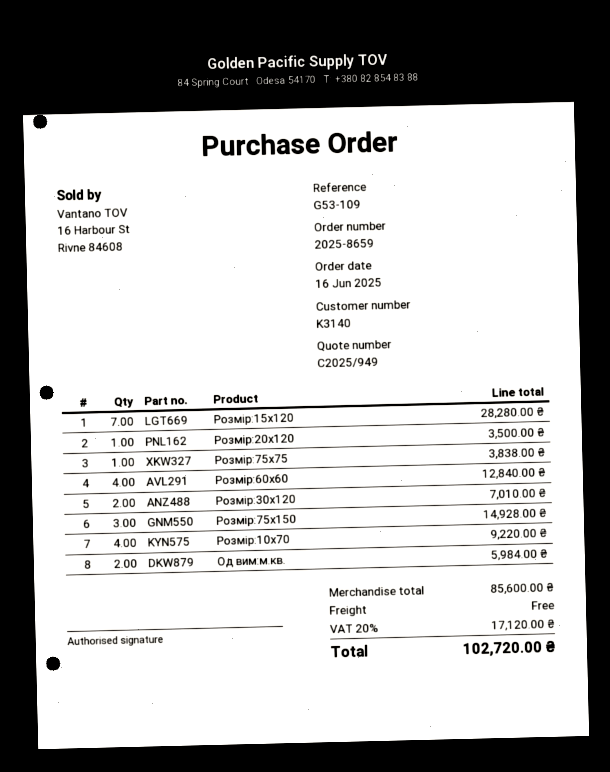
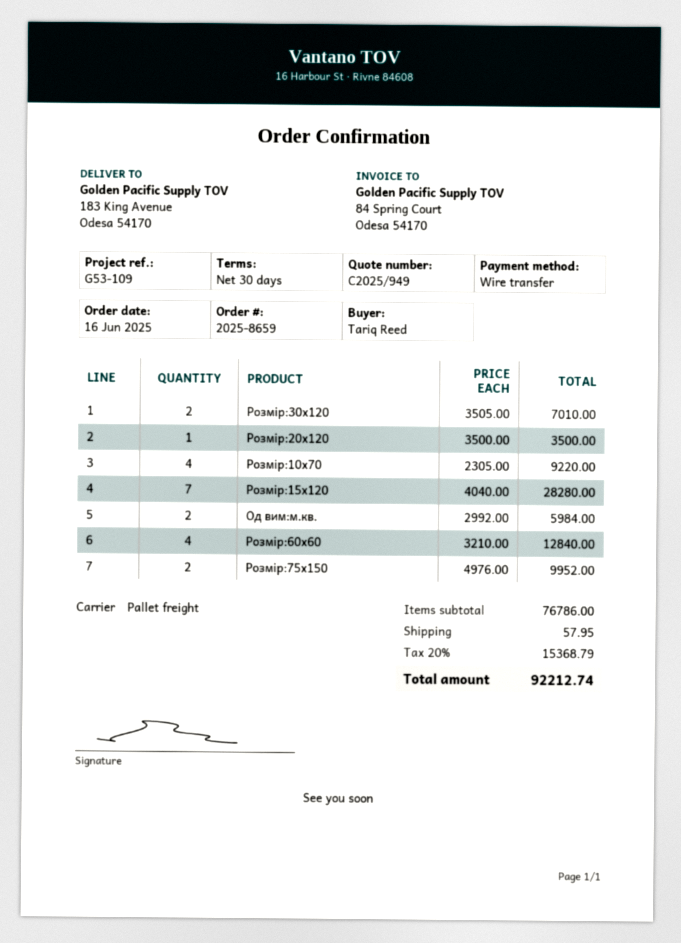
Розмір:75x75: 1 for 3838.00 -> none
Розмір:75x150: 3 for 14928.00 -> 2 for 9952.00
subtotal: 85600.00 -> 76786.00
shipping: 0.00 -> 57.95
tax: 20% = 17120.00 -> 20% = 15368.79
total: 102720.00 -> 92212.74

